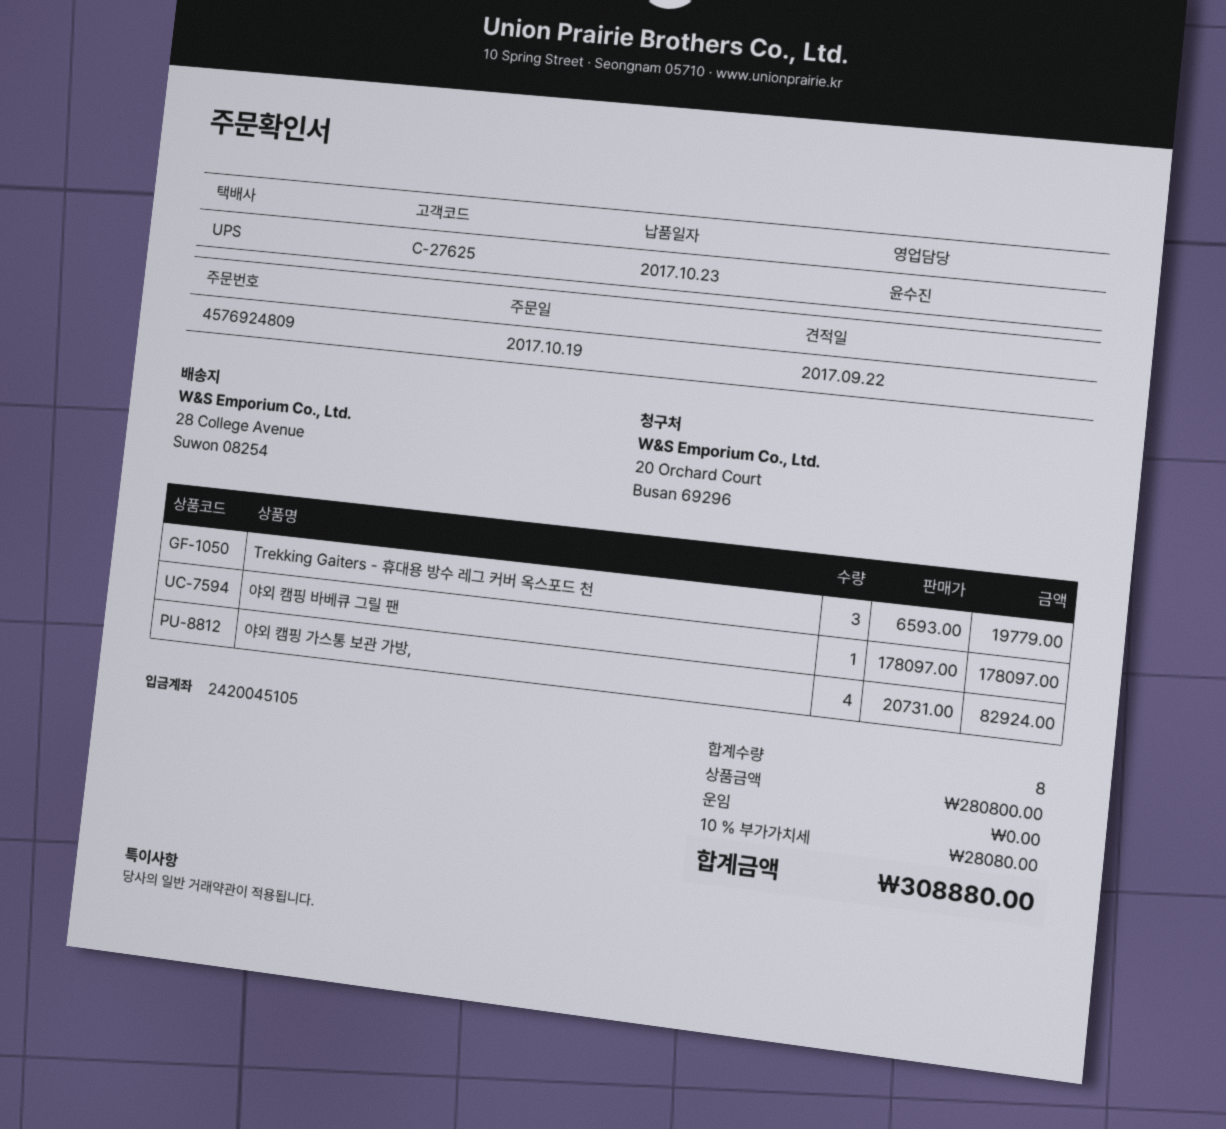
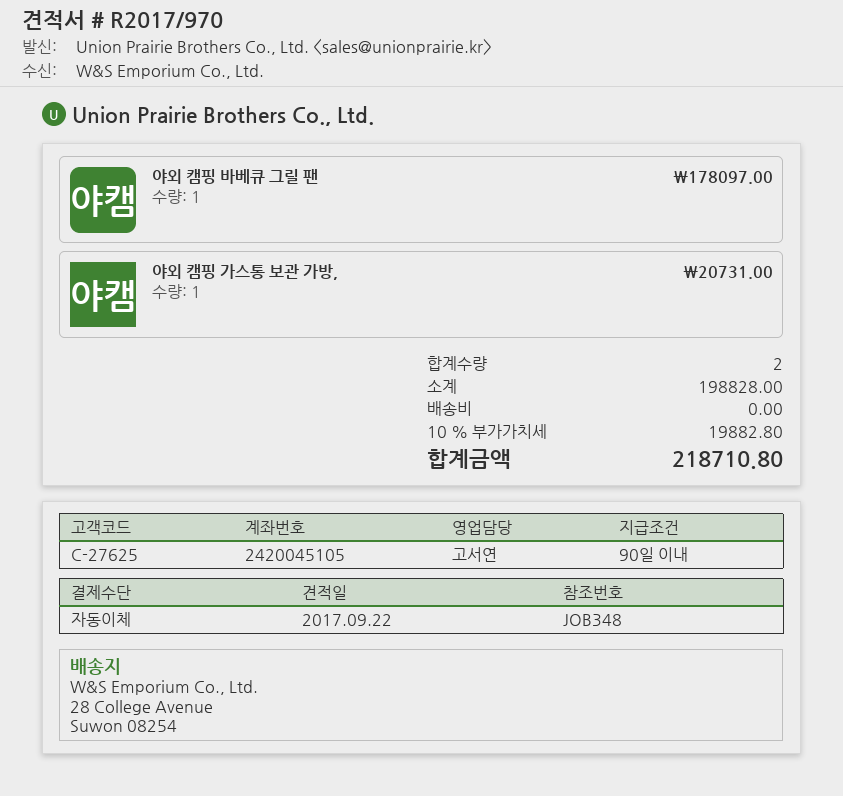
sales rep: 윤수진 -> 고서연
Trekking Gaiters - 휴대용 방수 레그 커버 옥스포드 천: 3 for 19779.00 -> none
야외 캠핑 가스통 보관 가방,: 4 for 82924.00 -> 1 for 20731.00
total quantity: 8 -> 2
subtotal: 280800.00 -> 198828.00
tax: 10% = 28080.00 -> 10% = 19882.80
total: 308880.00 -> 218710.80

